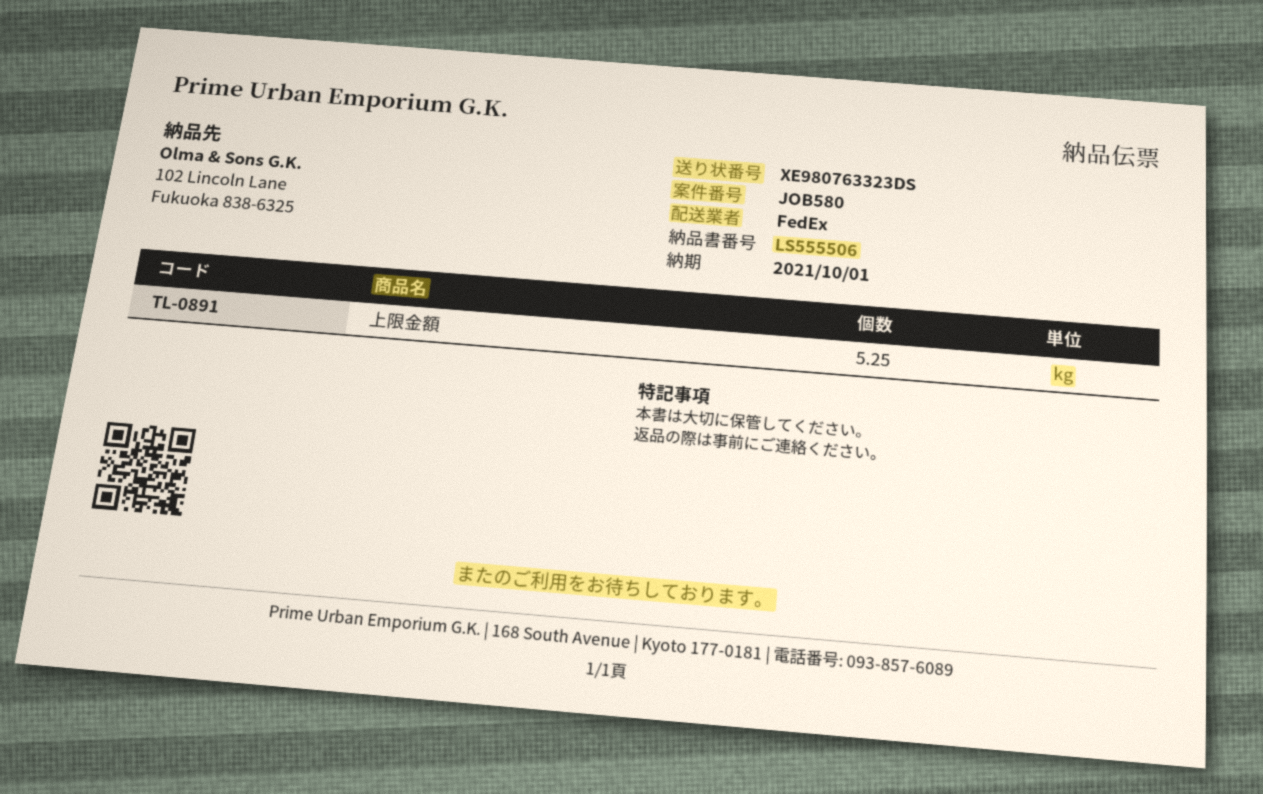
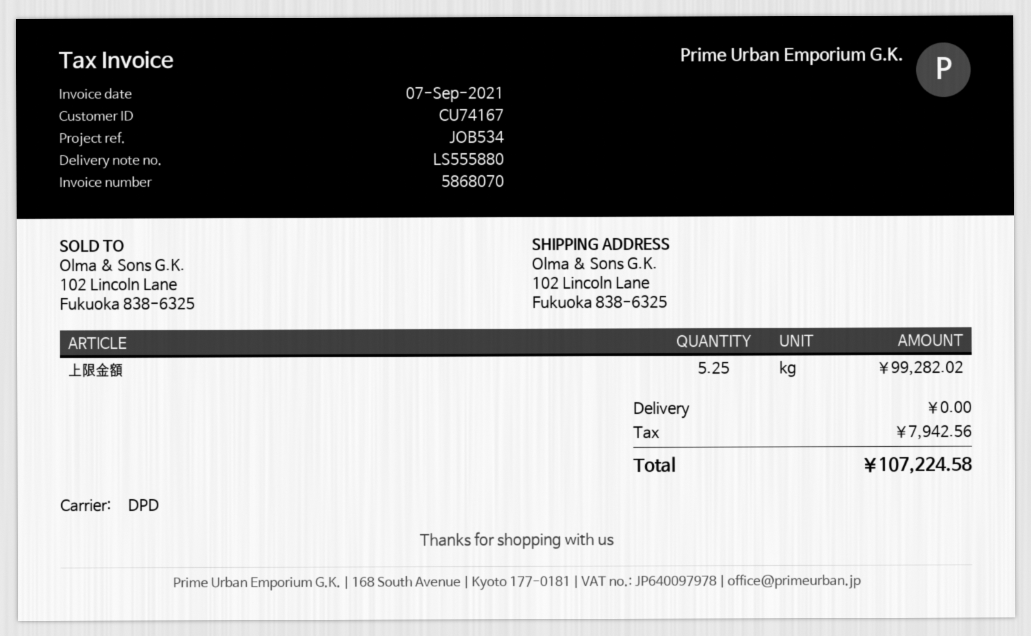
delivery note number: LS555506 -> LS555880
reference: JOB580 -> JOB534
shipping method: FedEx -> DPD

